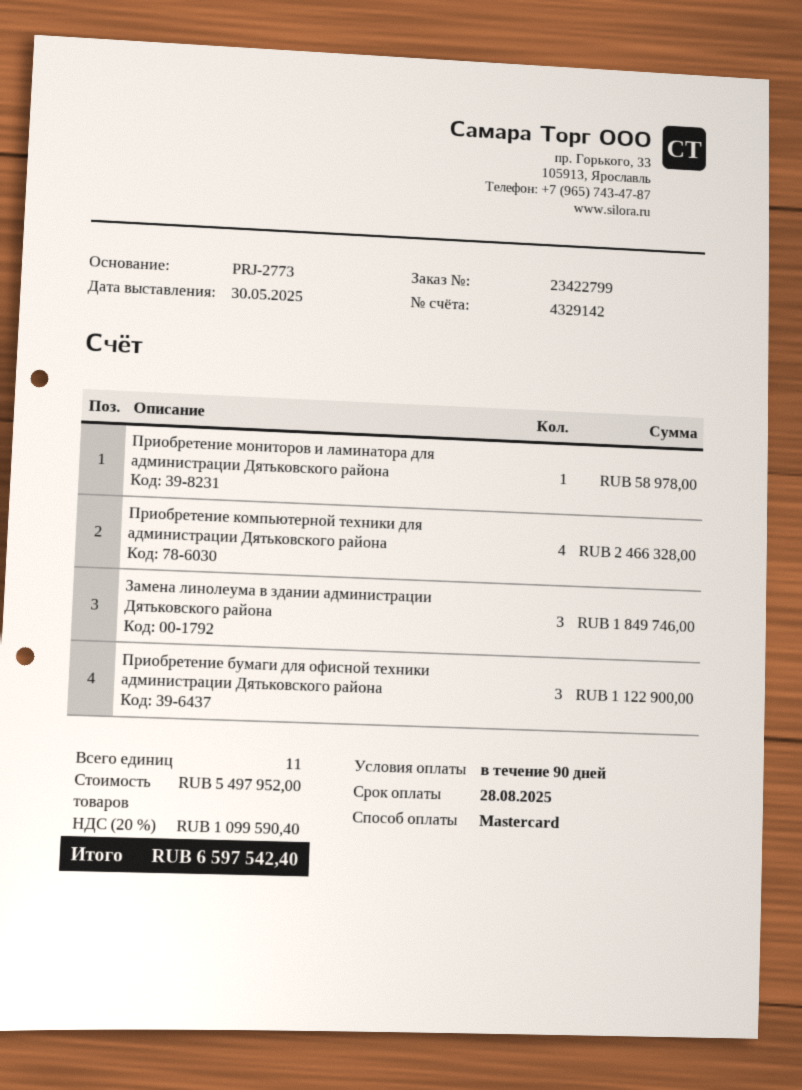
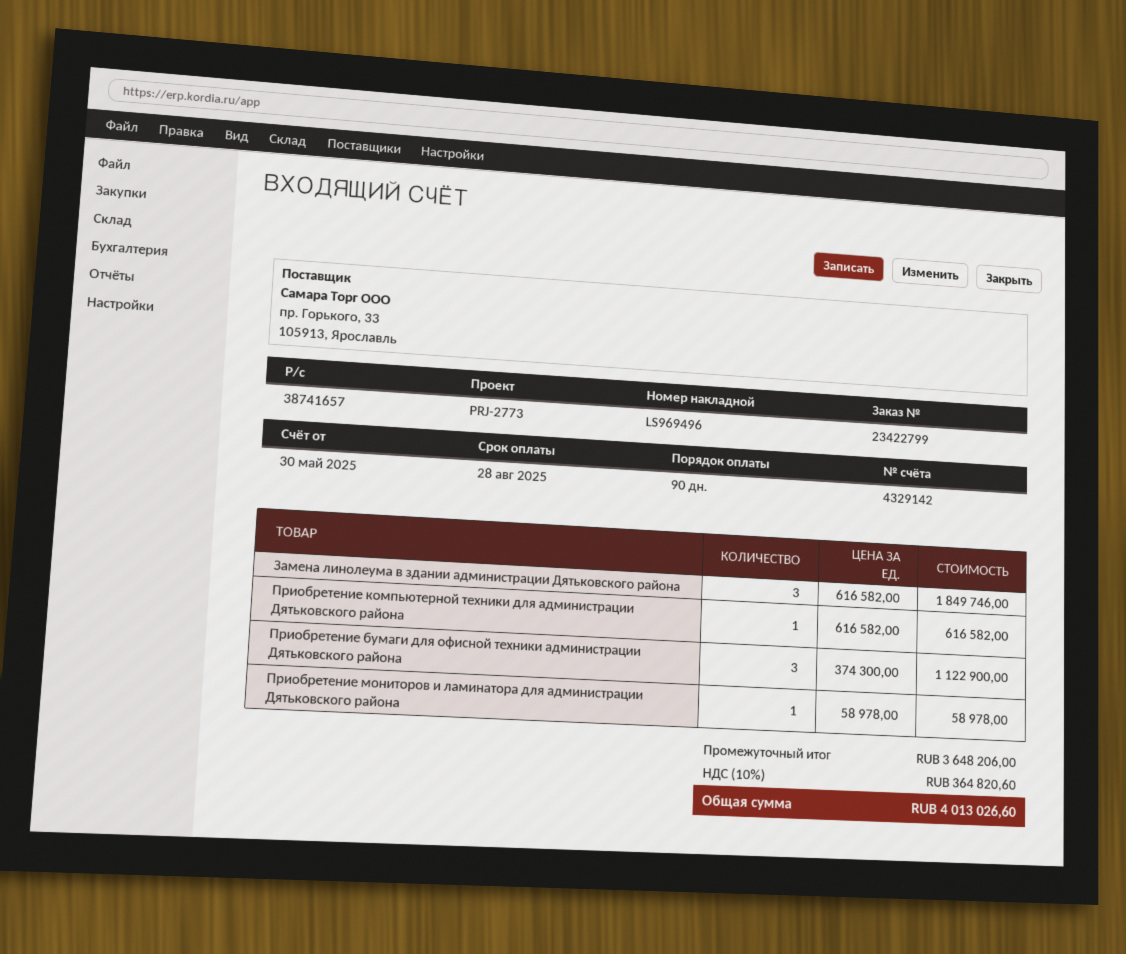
Приобретение компьютерной техники для администрации Дятьковского района: 4 for 2466328.00 -> 1 for 616582.00
subtotal: 5497952.00 -> 3648206.00
tax: 20% = 1099590.40 -> 10% = 364820.60
total: 6597542.40 -> 4013026.60

